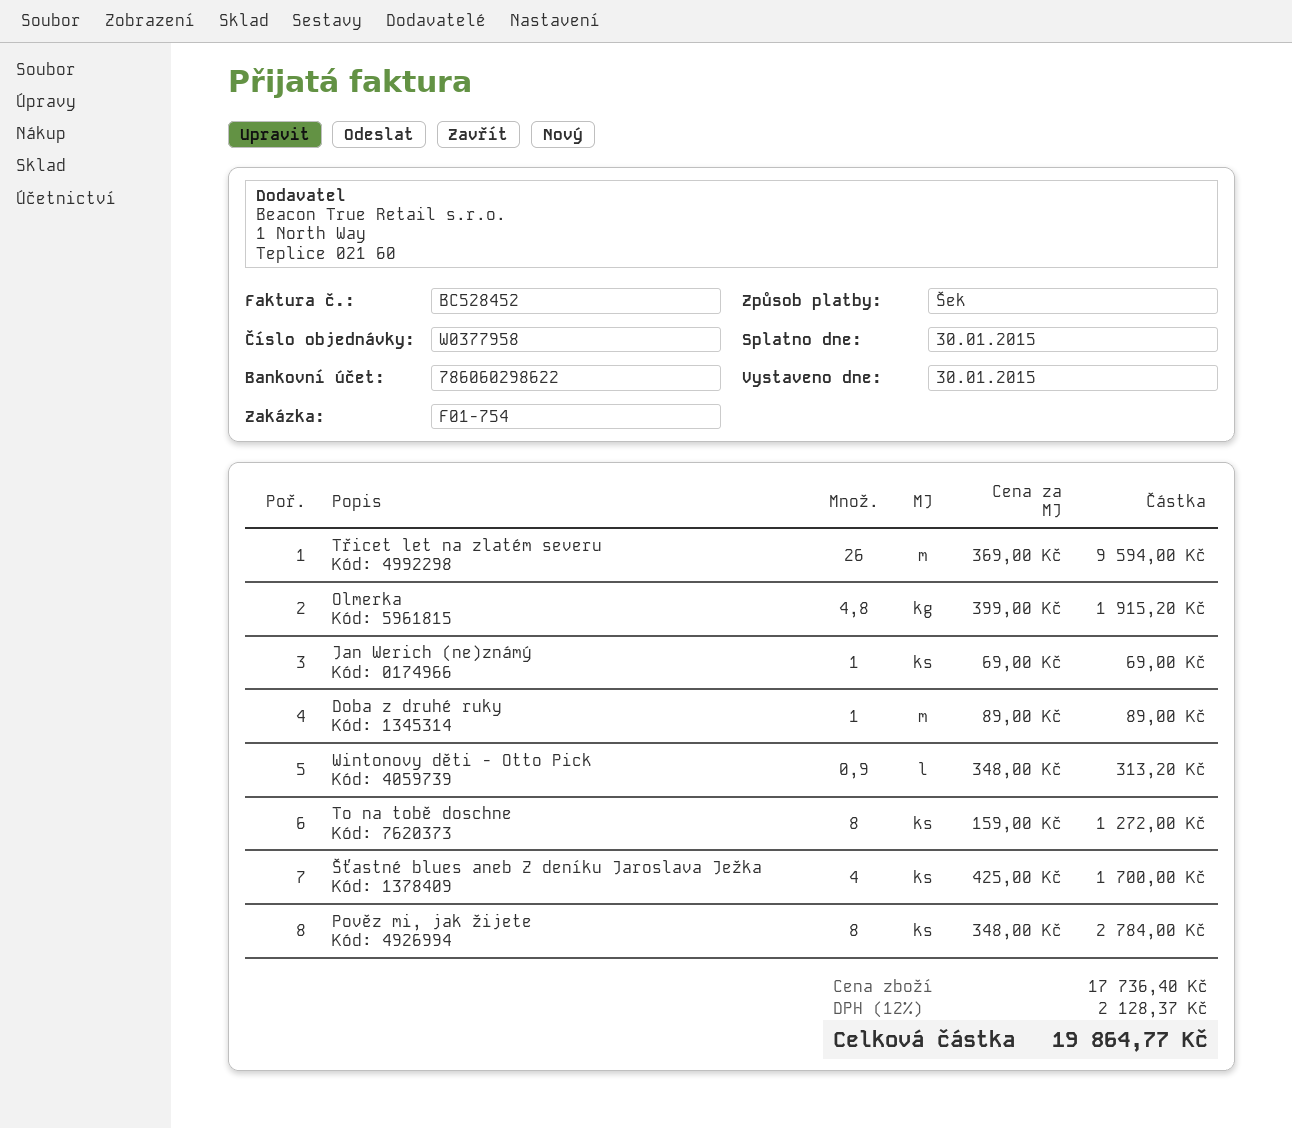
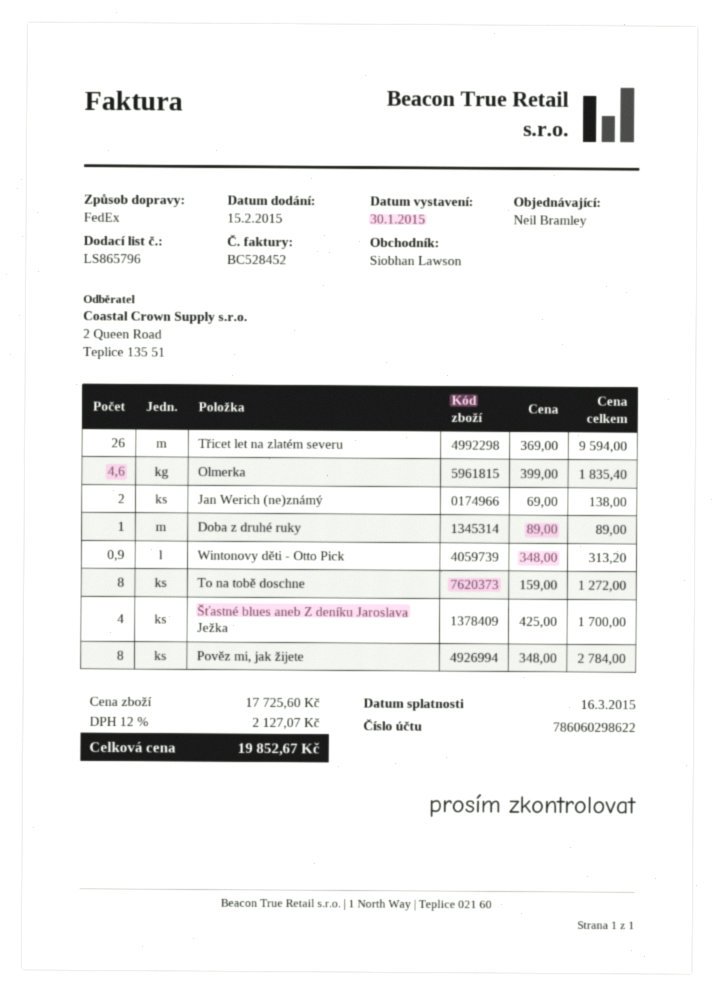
due date: 2015-01-30 -> 2015-03-16
Olmerka: 4.8 x 399.00 = 1915.20 -> 4.6 x 399.00 = 1835.40
Jan Werich (ne)známý: 1 x 69.00 = 69.00 -> 2 x 69.00 = 138.00
subtotal: 17736.40 -> 17725.60
tax: 12% = 2128.37 -> 12% = 2127.07
total: 19864.77 -> 19852.67

